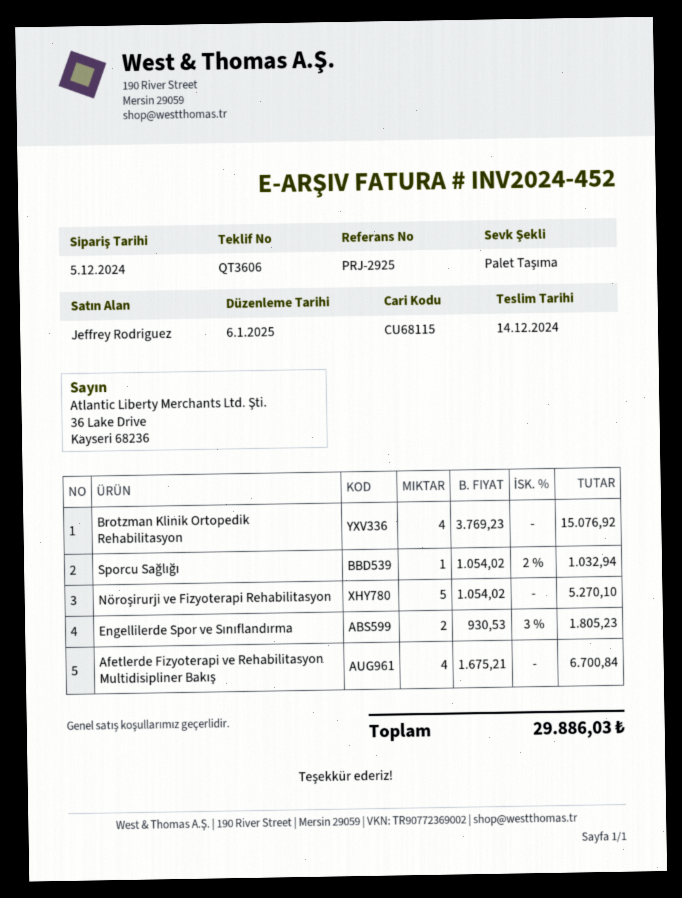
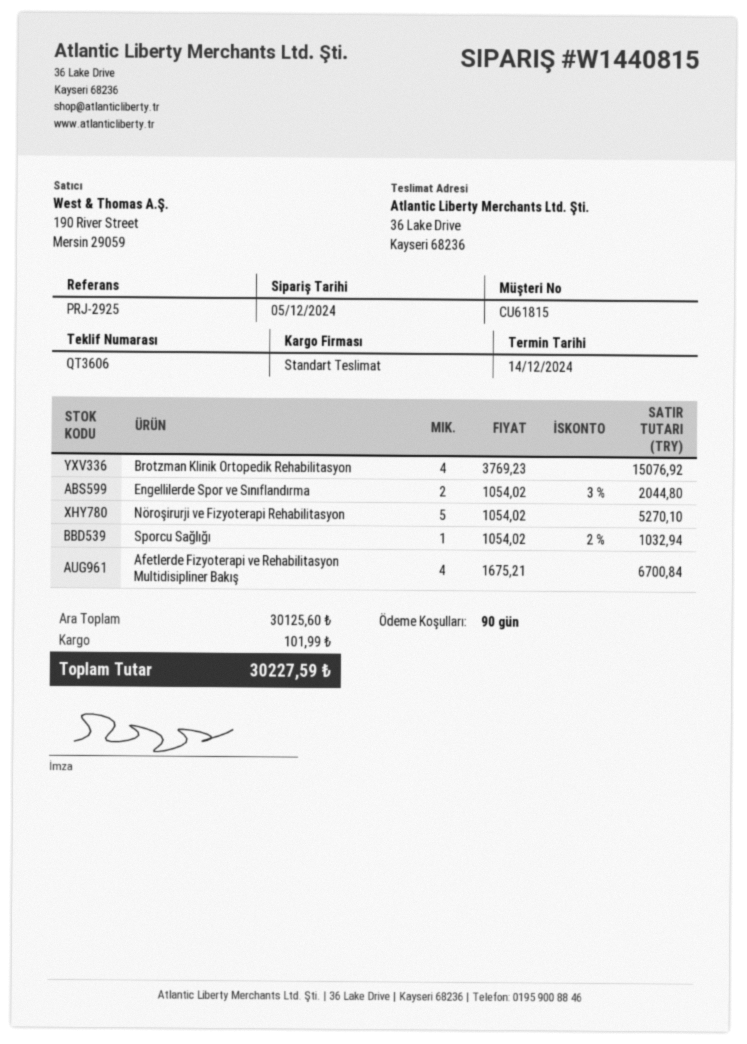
customer number: CU68115 -> CU61815
shipping method: pallet freight -> standard
Engellilerde Spor ve Sınıflandırma: 2 x 930.53 - 3% = 1805.23 -> 2 x 1054.02 - 3% = 2044.80
shipping: none -> 101.99
total: 29886.03 -> 30227.59

